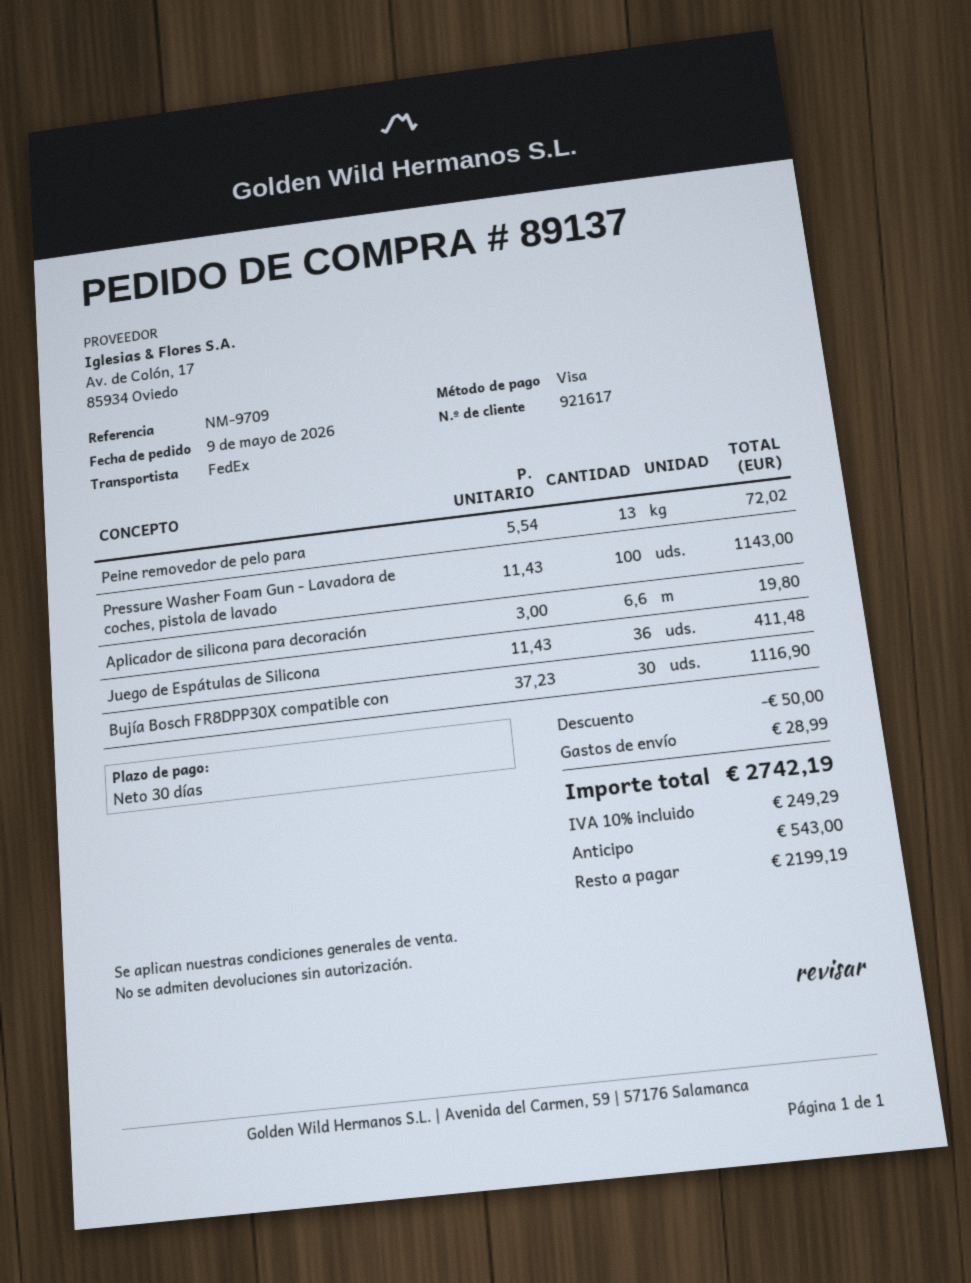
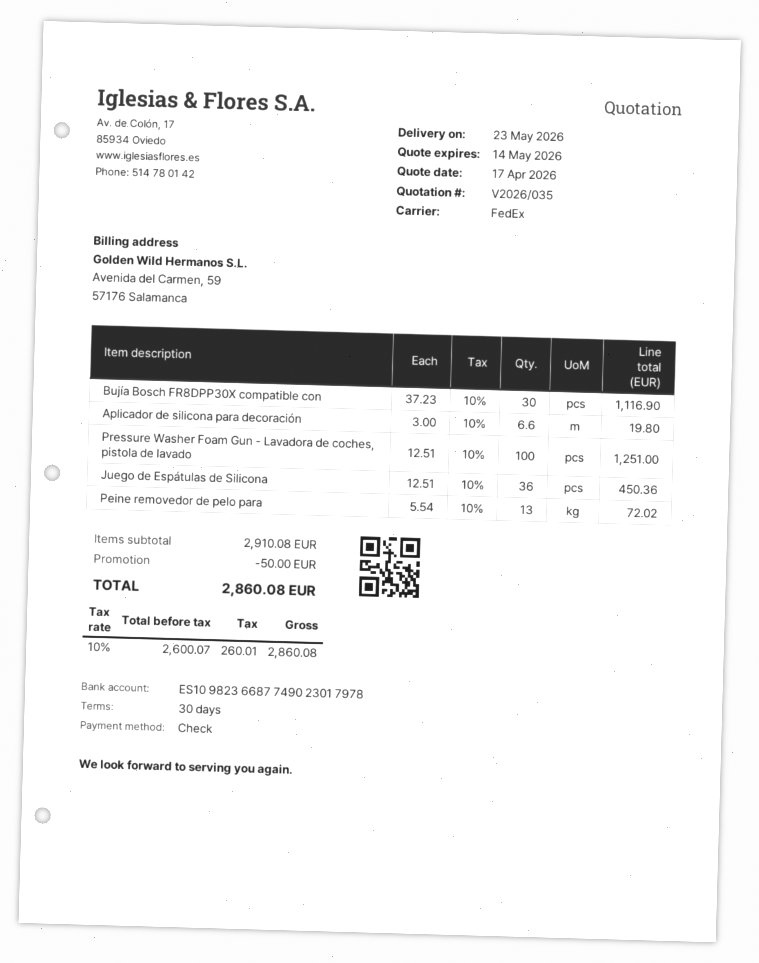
payment method: Visa -> cheque
Pressure Washer Foam Gun - Lavadora de coches, pistola de lavado: 100 x 11.43 = 1143.00 -> 100 x 12.51 = 1251.00
Juego de Espátulas de Silicona: 36 x 11.43 = 411.48 -> 36 x 12.51 = 450.36
shipping: 28.99 -> none
tax: 10% = 249.29 -> 10% = 260.01
total: 2742.19 -> 2860.08

